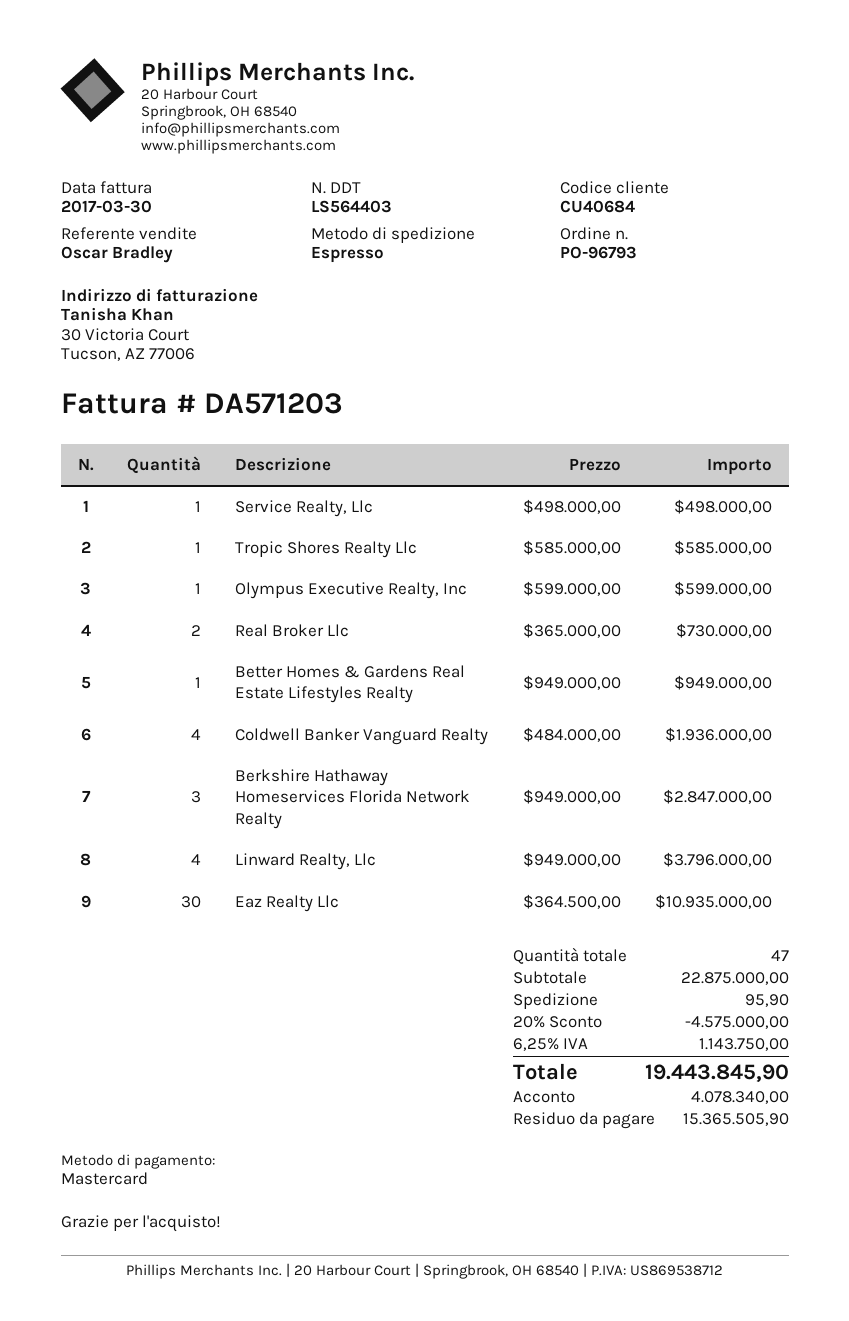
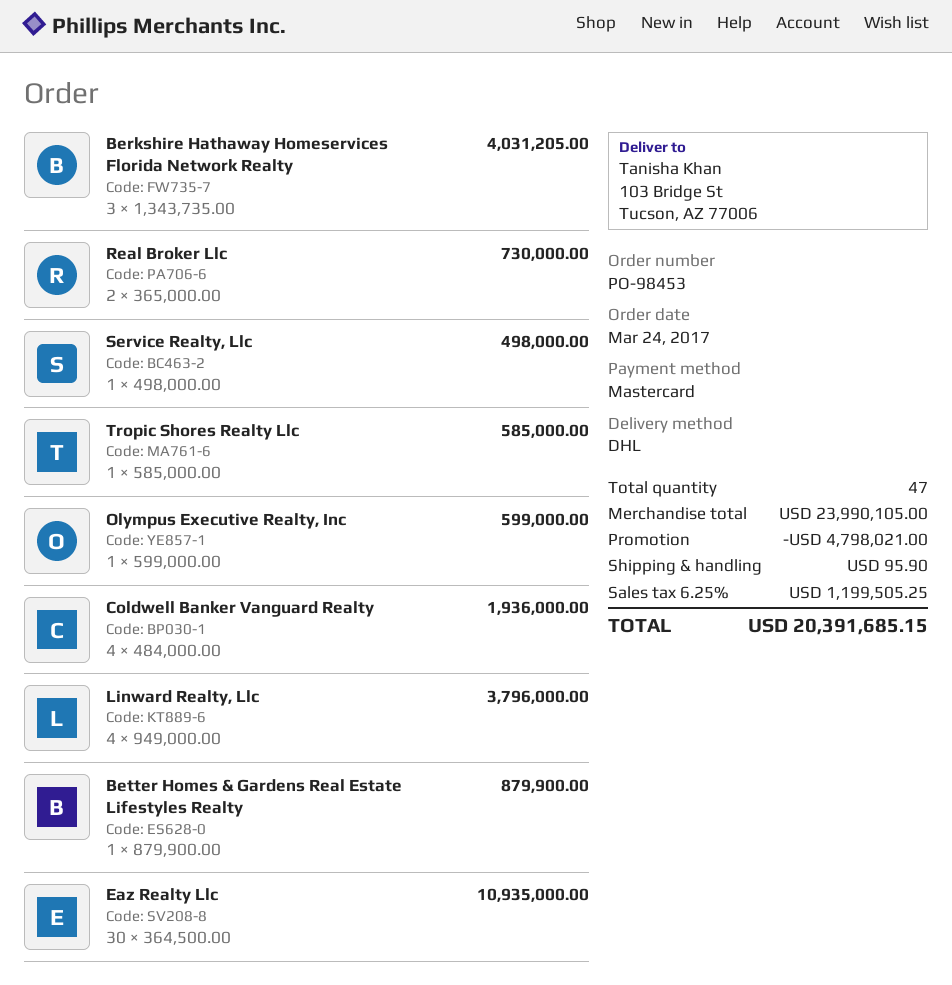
order number: PO-96793 -> PO-98453
shipping method: express -> DHL
Better Homes & Gardens Real Estate Lifestyles Realty: 1 x 949000.00 = 949000.00 -> 1 x 879900.00 = 879900.00
Berkshire Hathaway Homeservices Florida Network Realty: 3 x 949000.00 = 2847000.00 -> 3 x 1343735.00 = 4031205.00
subtotal: 22875000.00 -> 23990105.00
discount: 4575000.00 -> 4798021.00
tax: 6.25% = 1143750.00 -> 6.25% = 1199505.25
total: 19443845.90 -> 20391685.15

